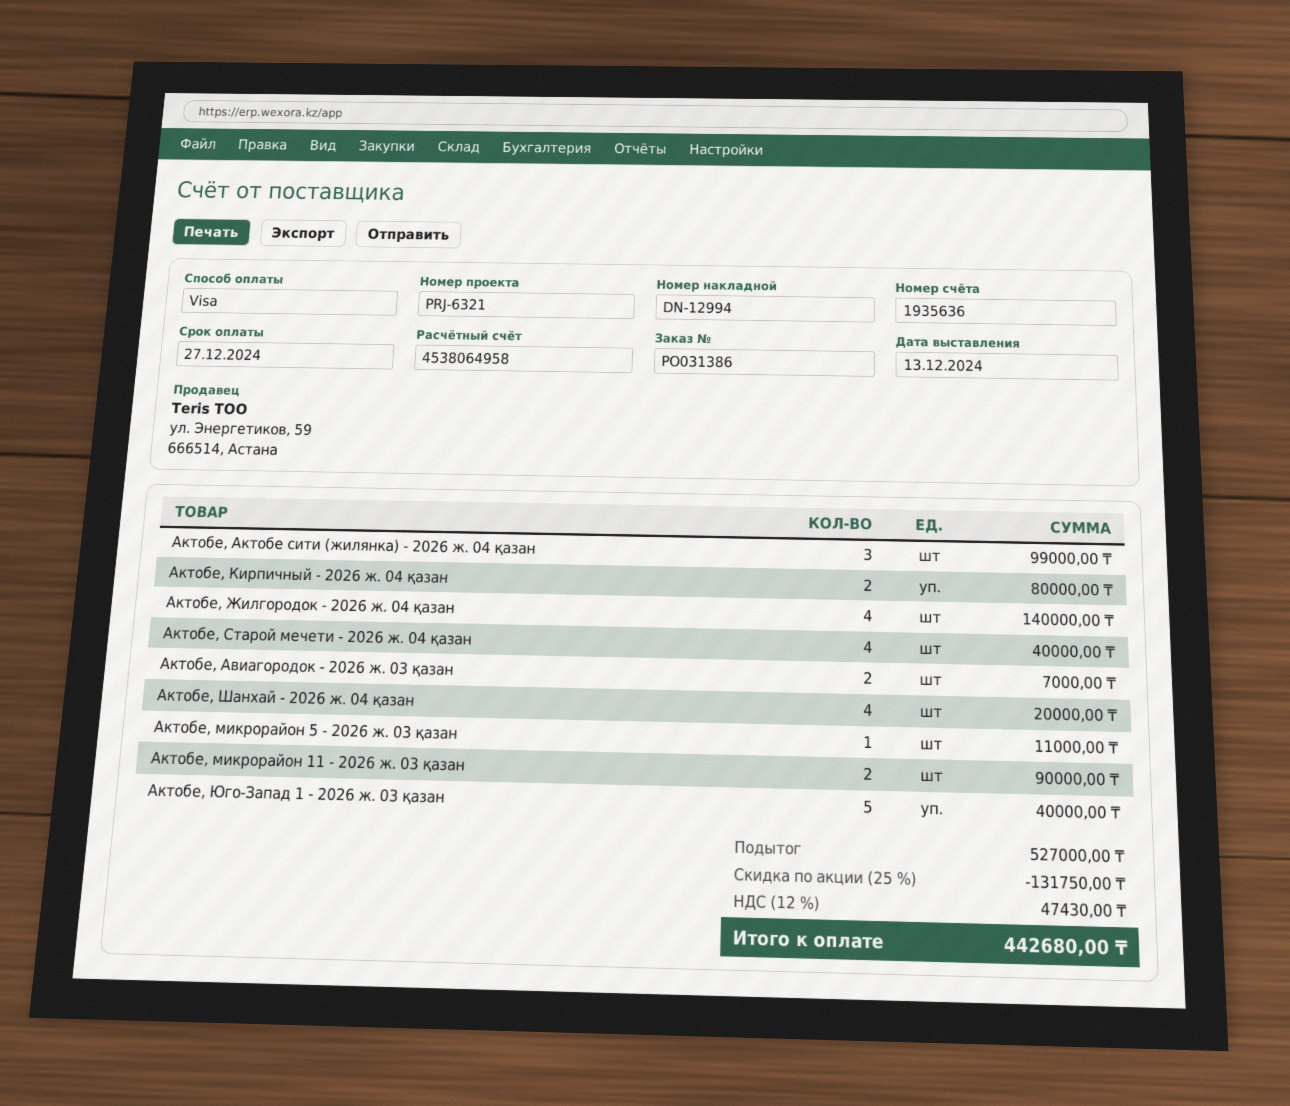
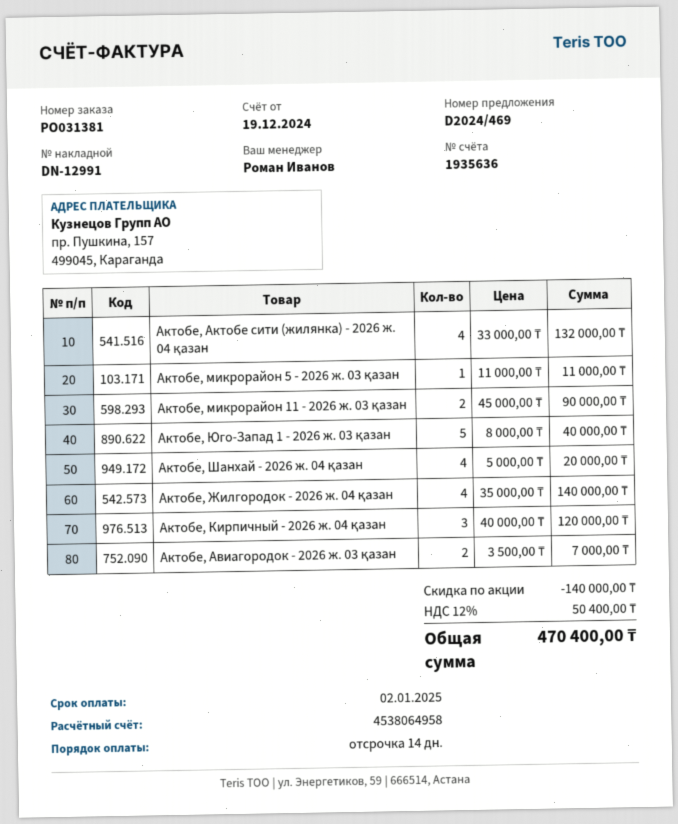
order number: PO031386 -> PO031381
delivery note number: DN-12994 -> DN-12991
invoice date: 2024-12-13 -> 2024-12-19
due date: 2024-12-27 -> 2025-01-02
Актобе, Актобе сити (жилянка) - 2026 ж. 04 қазан: 3 for 99000.00 -> 4 for 132000.00
Актобе, Кирпичный - 2026 ж. 04 қазан: 2 for 80000.00 -> 3 for 120000.00
Актобе, Старой мечети - 2026 ж. 04 қазан: 4 for 40000.00 -> none
discount: 131750.00 -> 140000.00
tax: 12% = 47430.00 -> 12% = 50400.00
total: 442680.00 -> 470400.00

